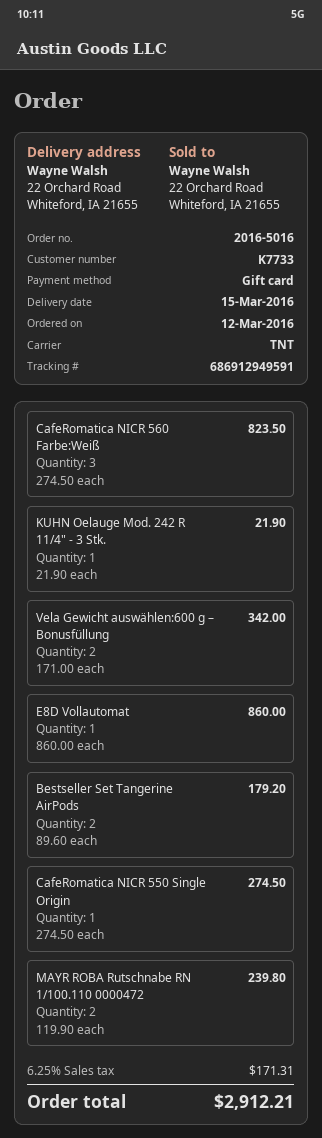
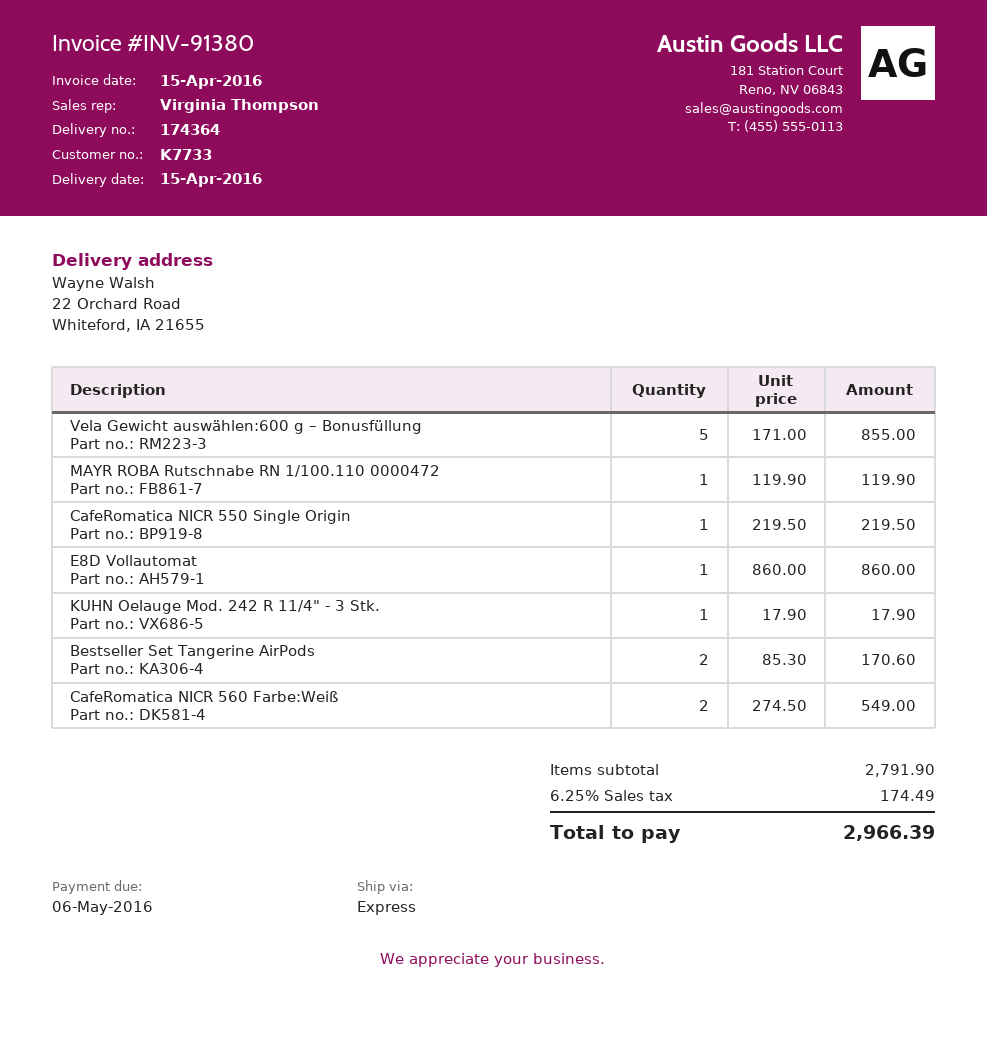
delivery date: 2016-03-15 -> 2016-04-15
shipping method: TNT -> express
CafeRomatica NICR 560 Farbe:Weiß: 3 x 274.50 = 823.50 -> 2 x 274.50 = 549.00
KUHN Oelauge Mod. 242 R 11/4" - 3 Stk.: 1 x 21.90 = 21.90 -> 1 x 17.90 = 17.90
Vela Gewicht auswählen:600 g – Bonusfüllung: 2 x 171.00 = 342.00 -> 5 x 171.00 = 855.00
Bestseller Set Tangerine AirPods: 2 x 89.60 = 179.20 -> 2 x 85.30 = 170.60
CafeRomatica NICR 550 Single Origin: 1 x 274.50 = 274.50 -> 1 x 219.50 = 219.50
MAYR ROBA Rutschnabe RN 1/100.110 0000472: 2 x 119.90 = 239.80 -> 1 x 119.90 = 119.90
tax: 6.25% = 171.31 -> 6.25% = 174.49
total: 2912.21 -> 2966.39

